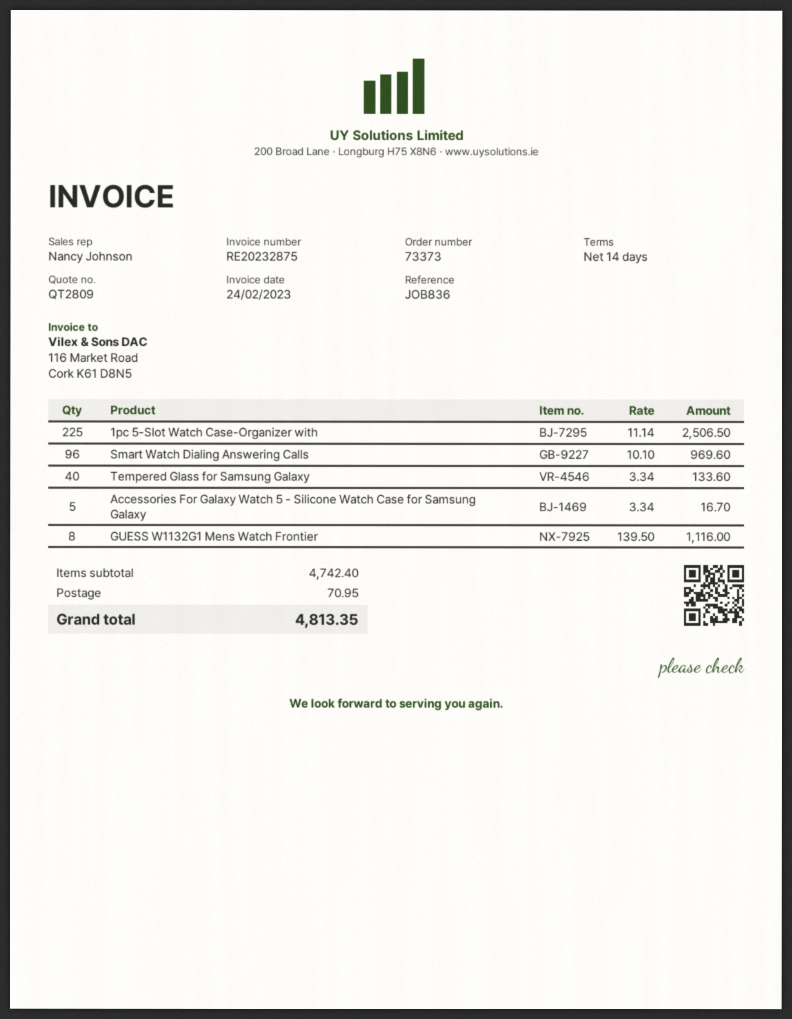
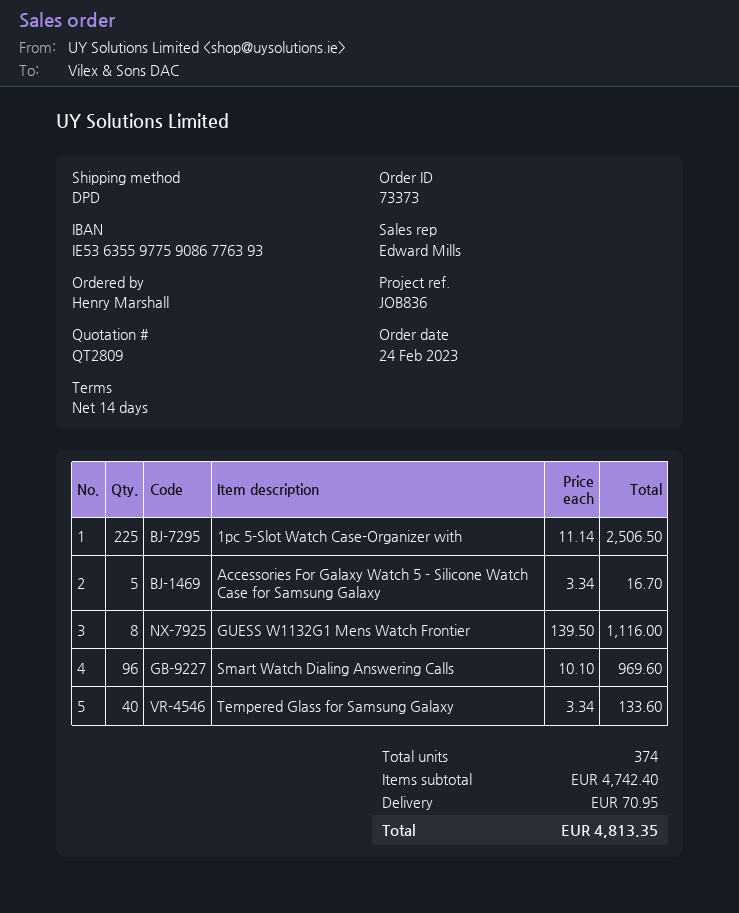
sales rep: Nancy Johnson -> Edward Mills

